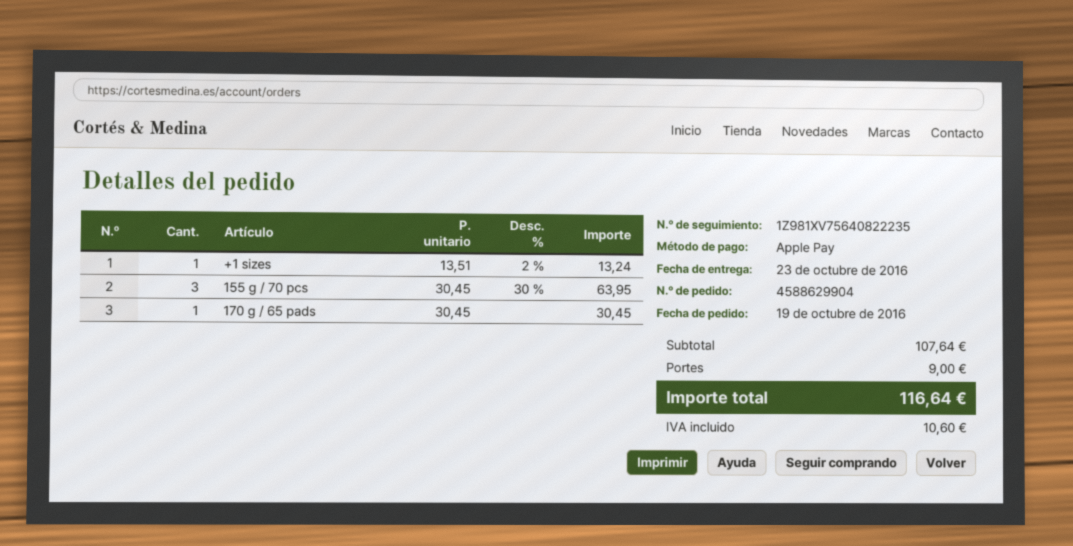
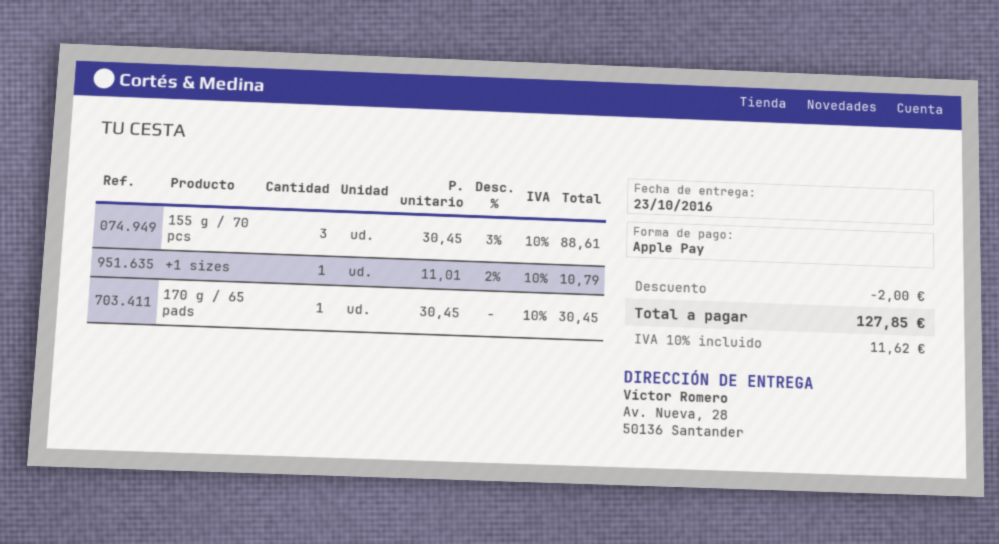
+1 sizes: 1 x 13.51 - 2% = 13.24 -> 1 x 11.01 - 2% = 10.79
155 g / 70 pcs: 3 x 30.45 - 30% = 63.95 -> 3 x 30.45 - 3% = 88.61
discount: none -> 2.00
shipping: 9.00 -> none
tax: 10.60 -> 11.62
total: 116.64 -> 127.85

